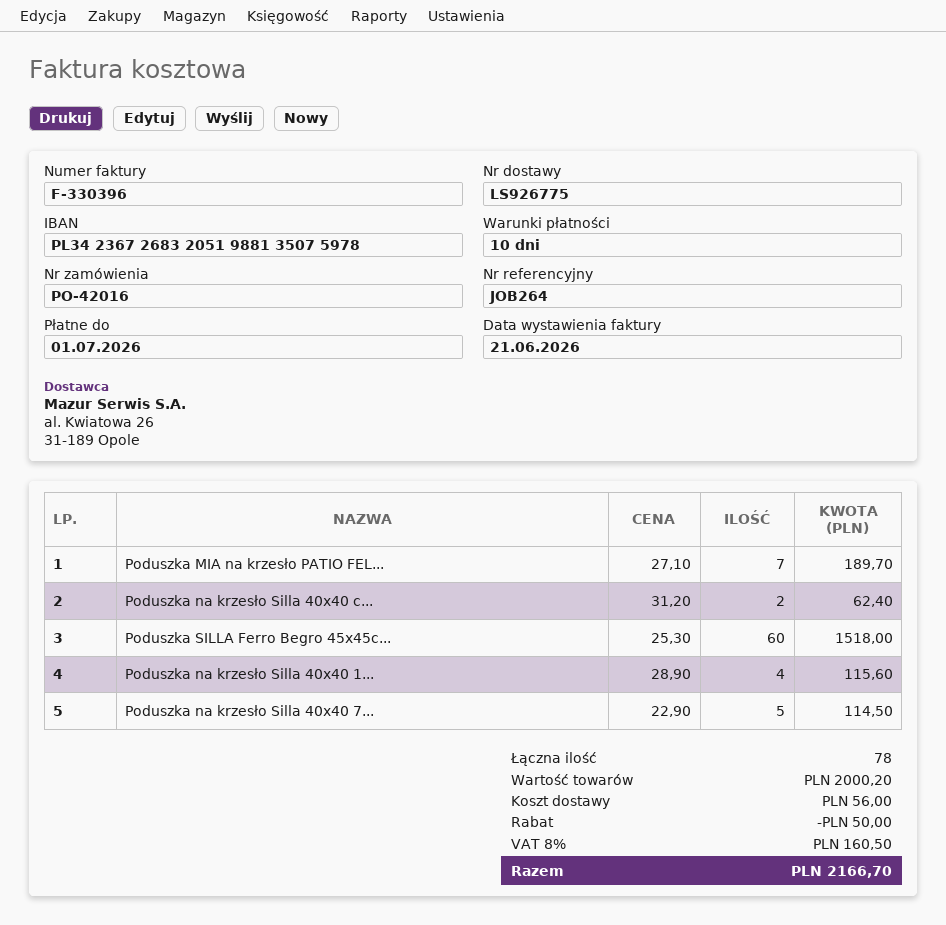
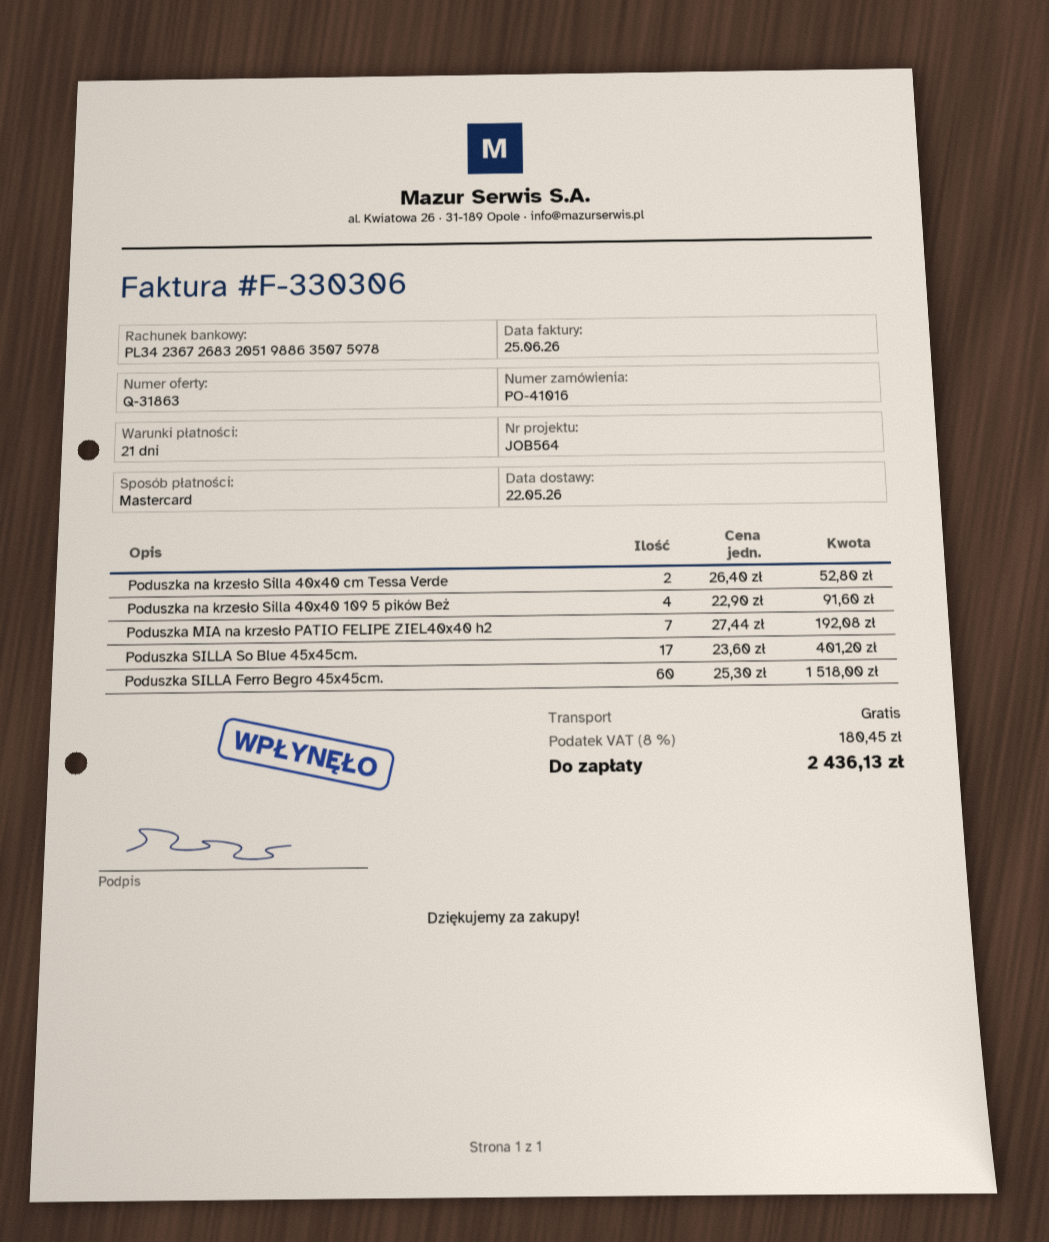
order number: PO-42016 -> PO-41016
invoice number: F-330396 -> F-330306
invoice date: 2026-06-21 -> 2026-06-25
payment terms: 10 days -> 21 days
reference: JOB264 -> JOB564
bank account: PL34236726832051988135075978 -> PL34236726832051988635075978
Poduszka MIA na krzesło PATIO FEL...: 7 x 27.10 = 189.70 -> 7 x 27.44 = 192.08
Poduszka na krzesło Silla 40x40 c...: 2 x 31.20 = 62.40 -> 2 x 26.40 = 52.80
Poduszka na krzesło Silla 40x40 1...: 4 x 28.90 = 115.60 -> 4 x 22.90 = 91.60
Poduszka na krzesło Silla 40x40 7...: 5 x 22.90 = 114.50 -> none
Poduszka SILLA So Blue 45x45cm.: none -> 17 x 23.60 = 401.20
discount: 50.00 -> none
shipping: 56.00 -> 0.00
tax: 8% = 160.50 -> 8% = 180.45
total: 2166.70 -> 2436.13

